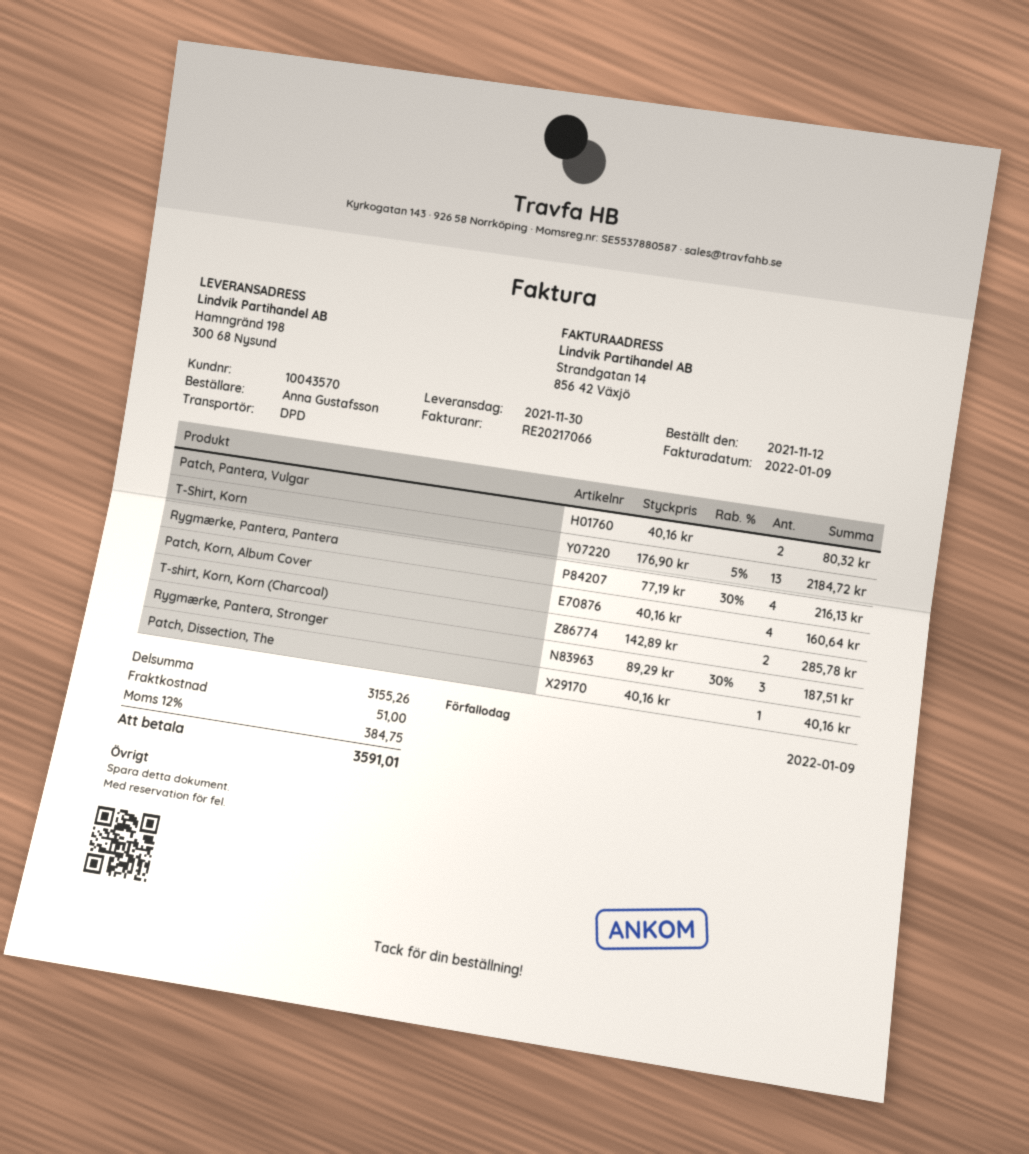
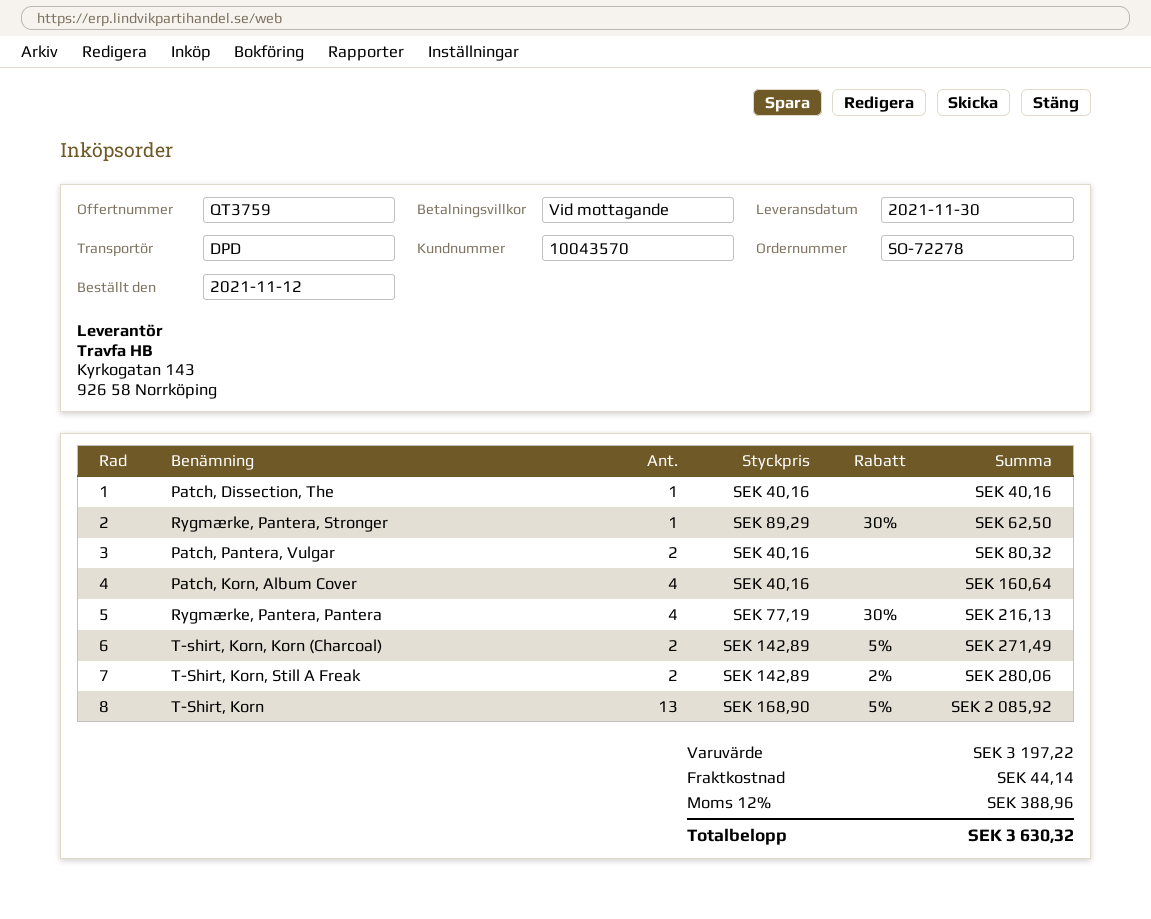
T-Shirt, Korn: 13 x 176.90 - 5% = 2184.72 -> 13 x 168.90 - 5% = 2085.92
T-shirt, Korn, Korn (Charcoal): 2 x 142.89 = 285.78 -> 2 x 142.89 - 5% = 271.49
Rygmærke, Pantera, Stronger: 3 x 89.29 - 30% = 187.51 -> 1 x 89.29 - 30% = 62.50
T-Shirt, Korn, Still A Freak: none -> 2 x 142.89 - 2% = 280.06
subtotal: 3155.26 -> 3197.22
shipping: 51.00 -> 44.14
tax: 12% = 384.75 -> 12% = 388.96
total: 3591.01 -> 3630.32

